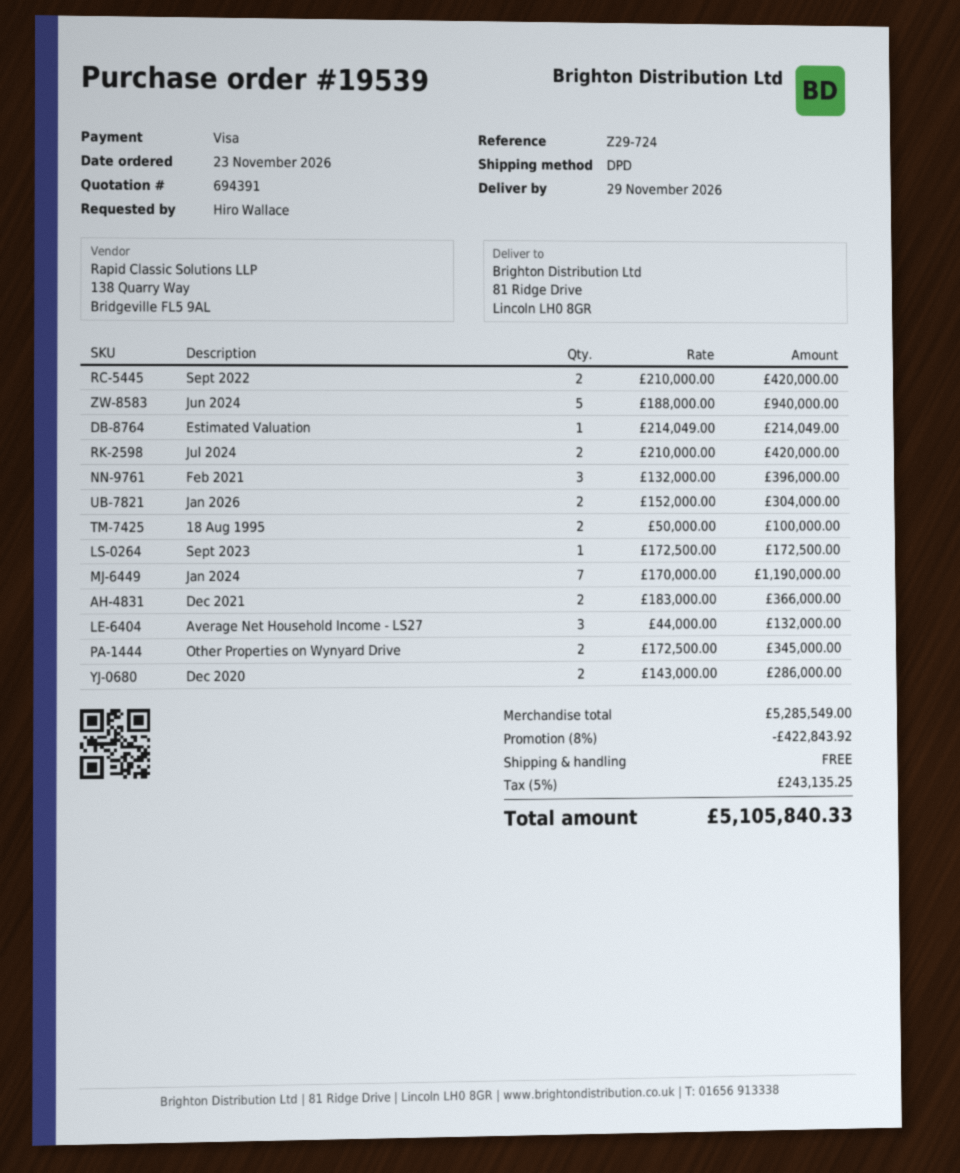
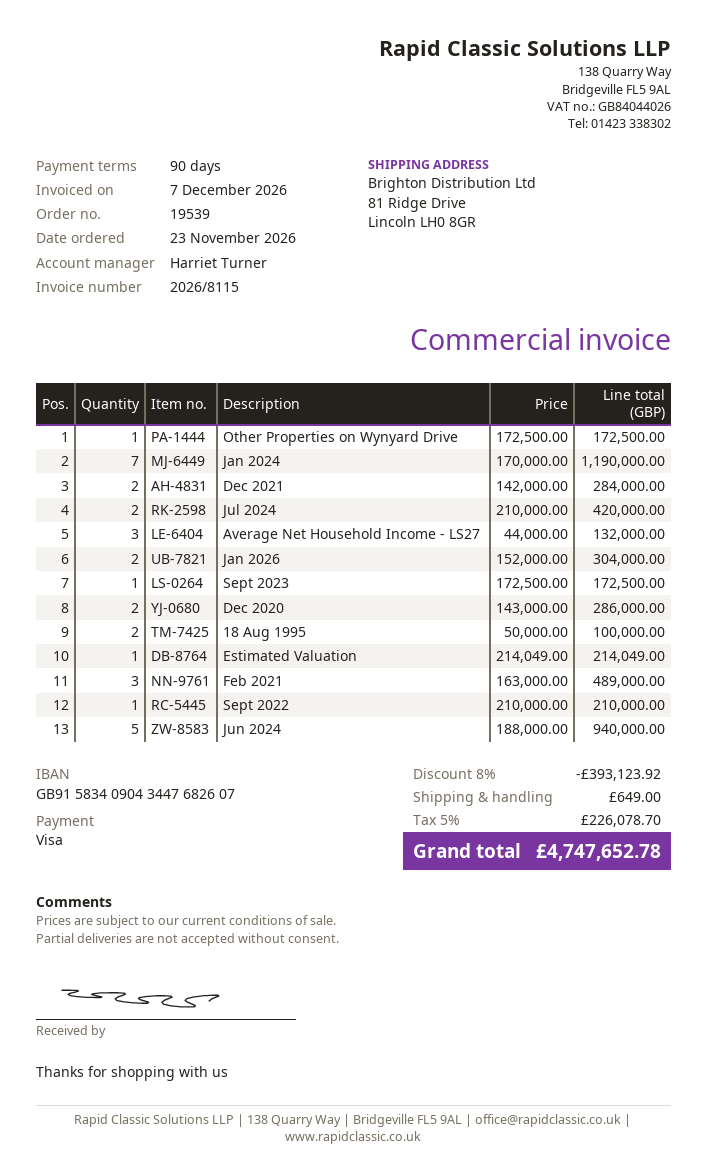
Sept 2022: 2 x 210000.00 = 420000.00 -> 1 x 210000.00 = 210000.00
Feb 2021: 3 x 132000.00 = 396000.00 -> 3 x 163000.00 = 489000.00
Dec 2021: 2 x 183000.00 = 366000.00 -> 2 x 142000.00 = 284000.00
Other Properties on Wynyard Drive: 2 x 172500.00 = 345000.00 -> 1 x 172500.00 = 172500.00
discount: 8% = 422843.92 -> 8% = 393123.92
shipping: 0.00 -> 649.00
tax: 5% = 243135.25 -> 5% = 226078.70
total: 5105840.33 -> 4747652.78

